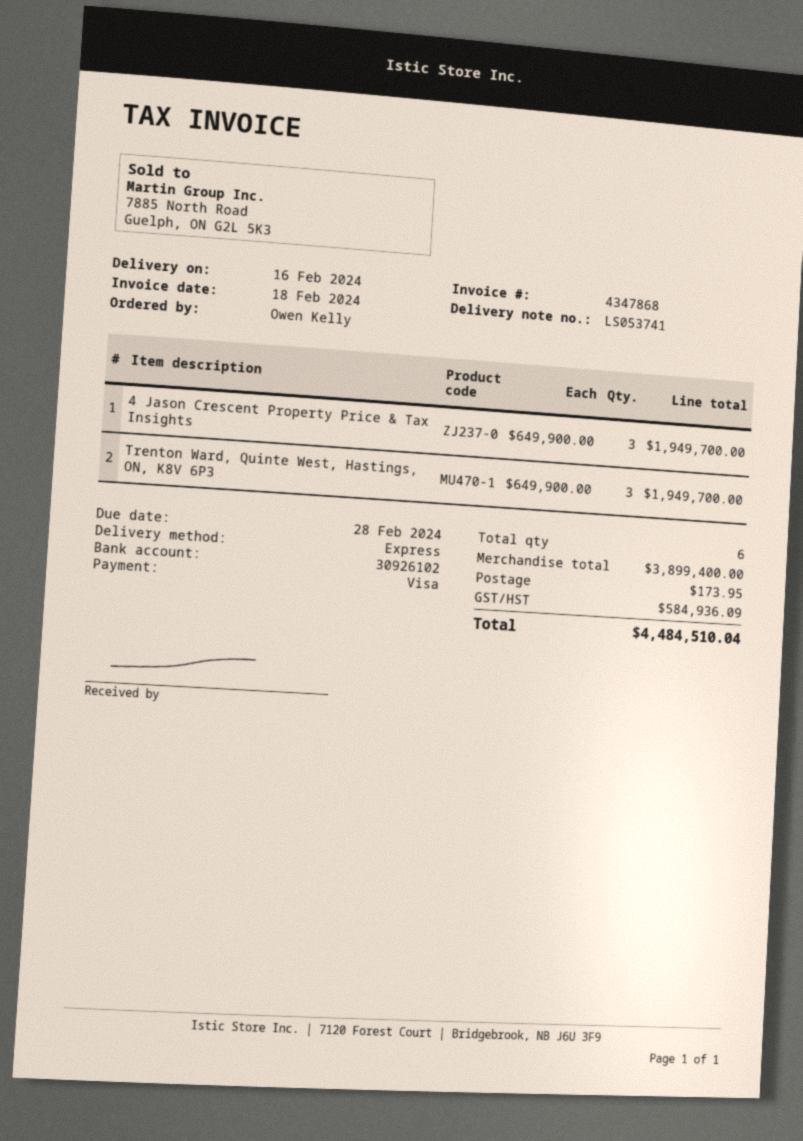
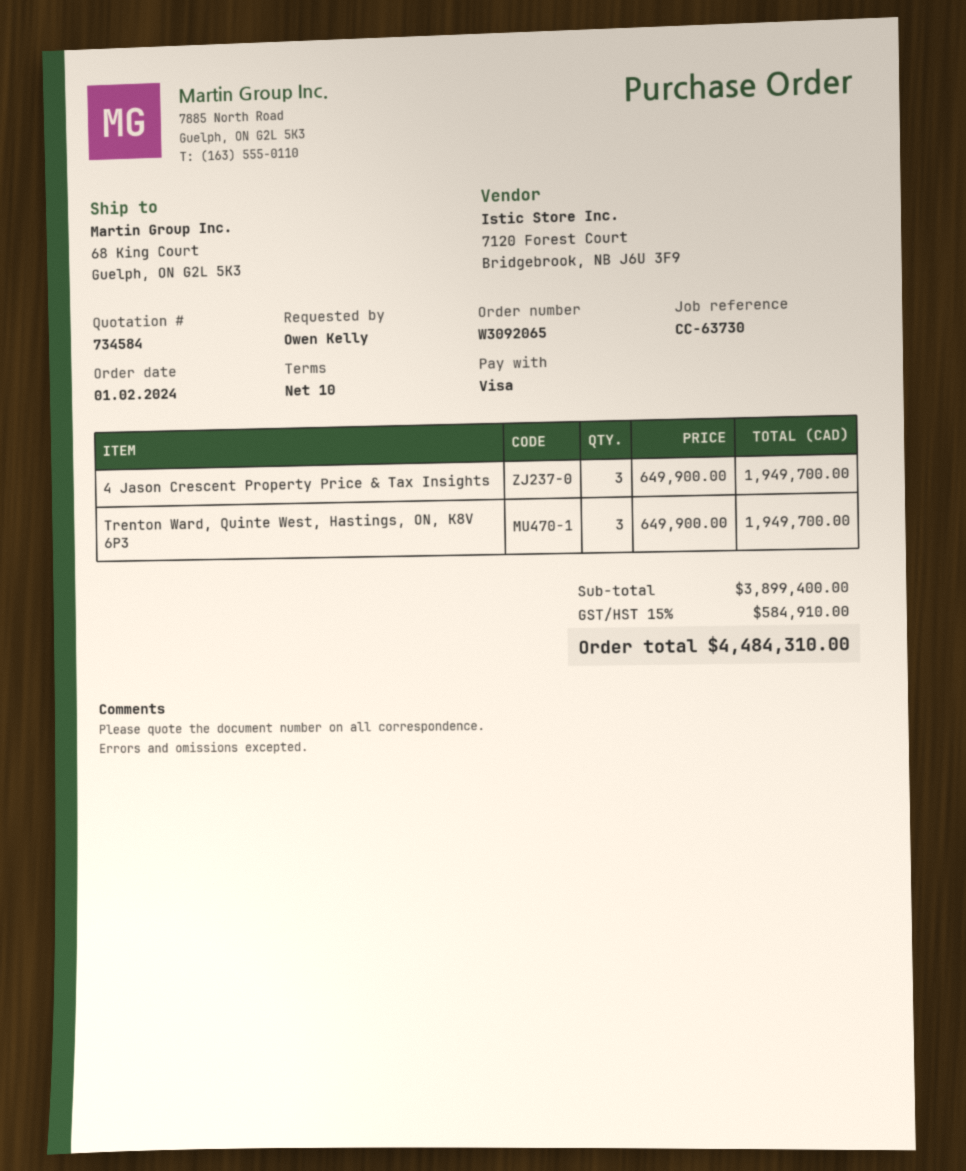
shipping: 173.95 -> none
tax: 584936.09 -> 584910.00
total: 4484510.04 -> 4484310.00

